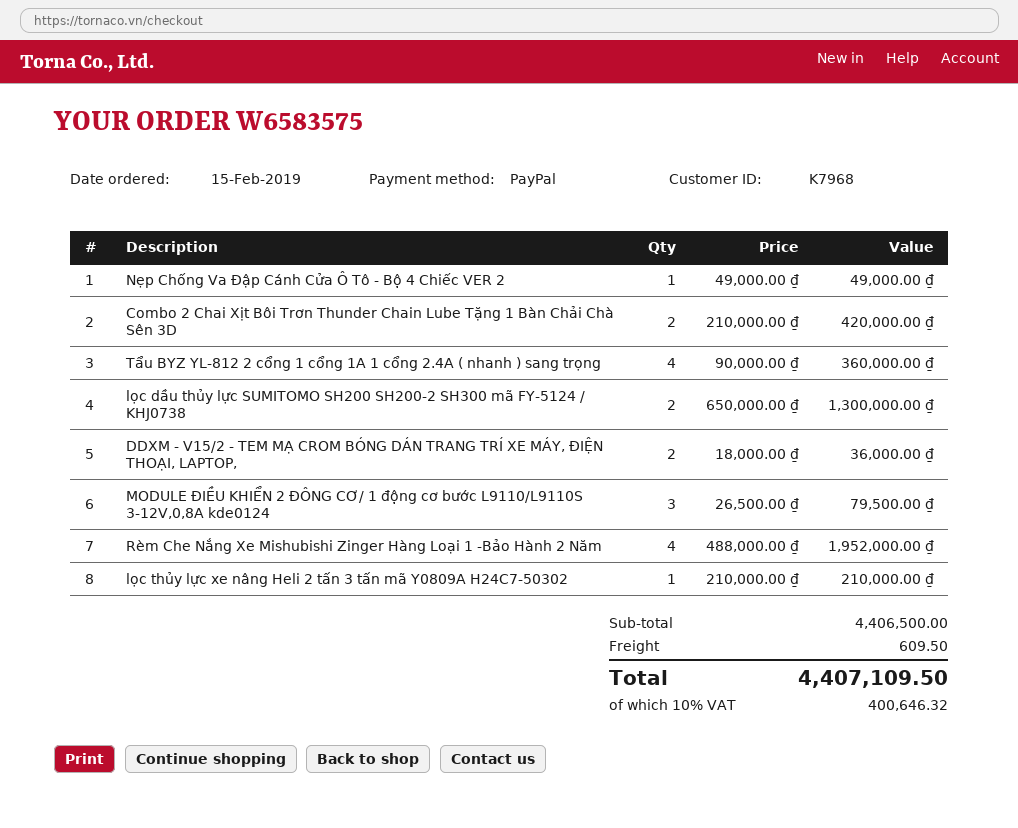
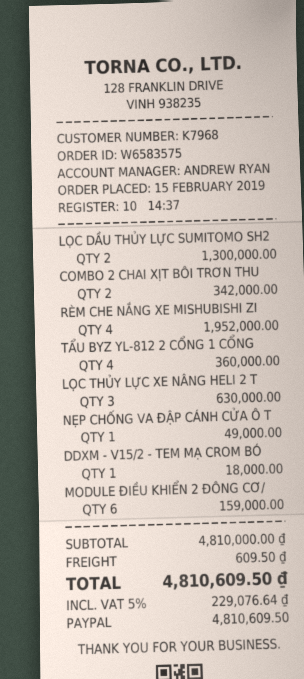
Combo 2 Chai Xịt Bôi Trơn Thunder Chain Lube Tặng 1 Bàn Chải Chà Sên 3D: 2 for 420000.00 -> 2 for 342000.00
DDXM - V15/2 - TEM MẠ CROM BÓNG DÁN TRANG TRÍ XE MÁY, ĐIỆN THOẠI, LAPTOP,: 2 for 36000.00 -> 1 for 18000.00
MODULE ĐIỀU KHIỂN 2 ĐÔNG CƠ/ 1 động cơ bước L9110/L9110S 3-12V,0,8A kde0124: 3 for 79500.00 -> 6 for 159000.00
lọc thủy lực xe nâng Heli 2 tấn 3 tấn mã Y0809A H24C7-50302: 1 for 210000.00 -> 3 for 630000.00
subtotal: 4406500.00 -> 4810000.00
tax: 10% = 400646.32 -> 5% = 229076.64
total: 4407109.50 -> 4810609.50

